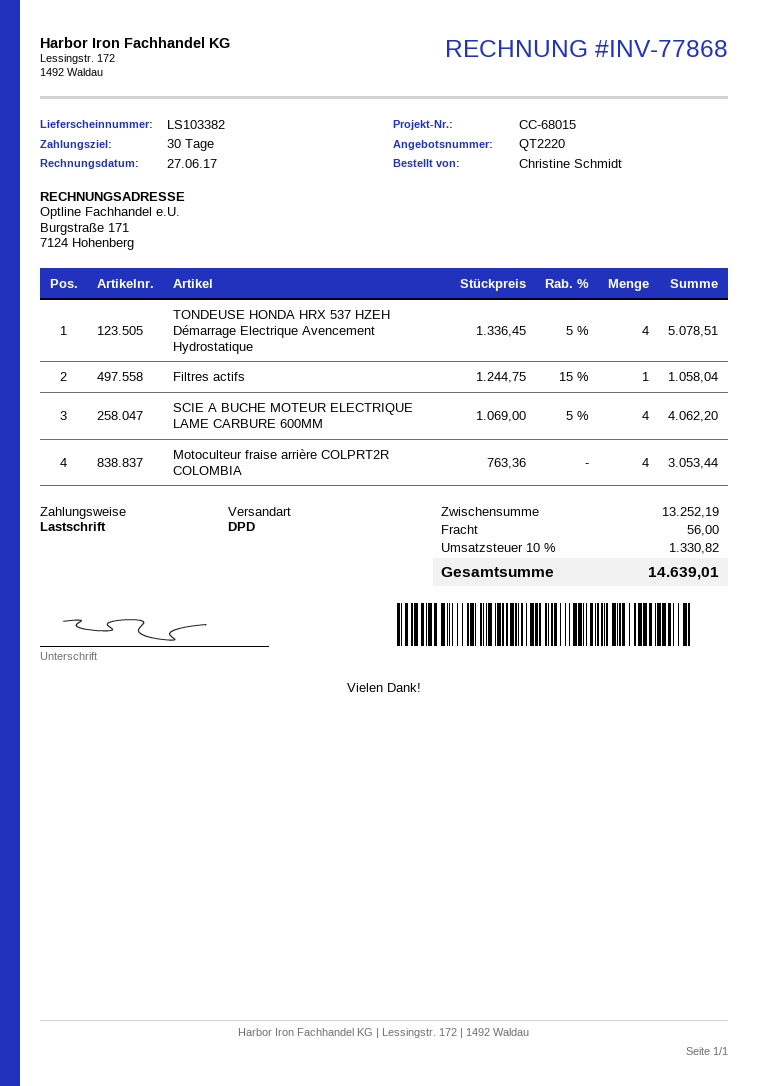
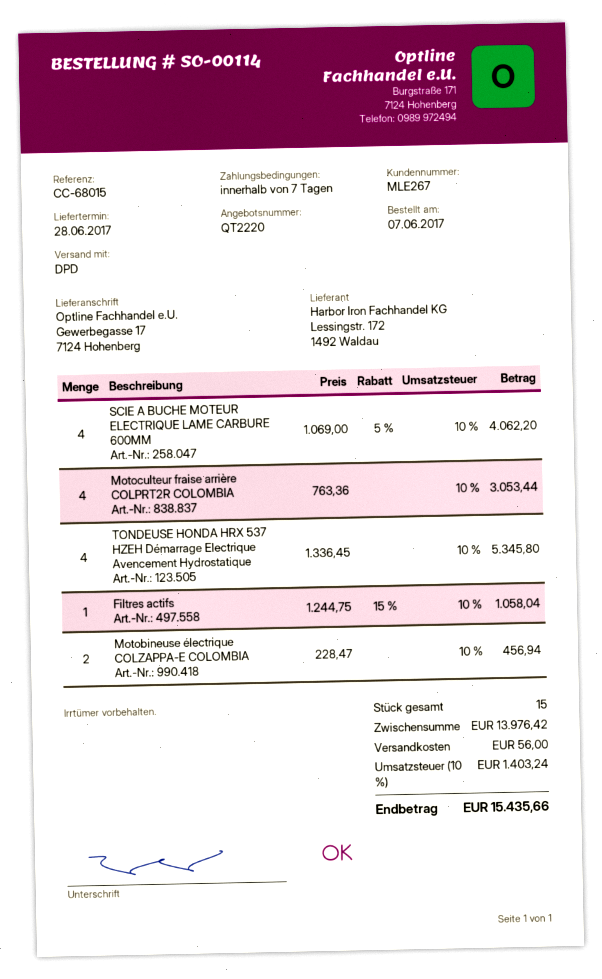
payment terms: 30 days -> 7 days
TONDEUSE HONDA HRX 537 HZEH Démarrage Electrique Avencement Hydrostatique: 4 x 1336.45 - 5% = 5078.51 -> 4 x 1336.45 = 5345.80
Motobineuse électrique COLZAPPA-E COLOMBIA: none -> 2 x 228.47 = 456.94
subtotal: 13252.19 -> 13976.42
tax: 10% = 1330.82 -> 10% = 1403.24
total: 14639.01 -> 15435.66

